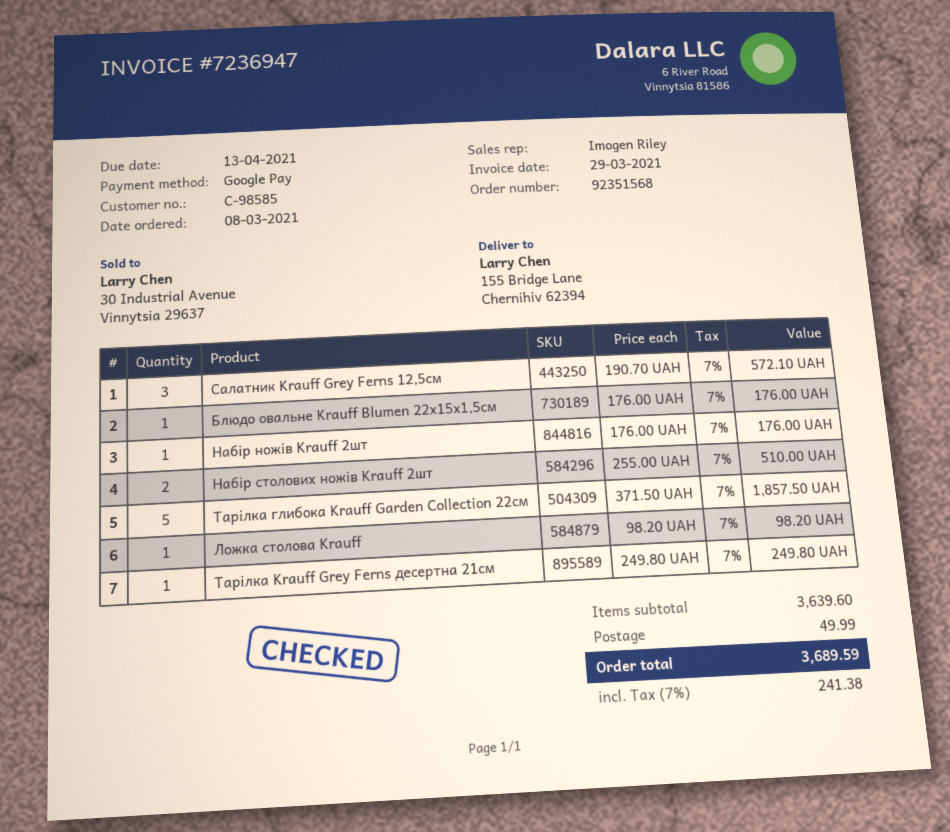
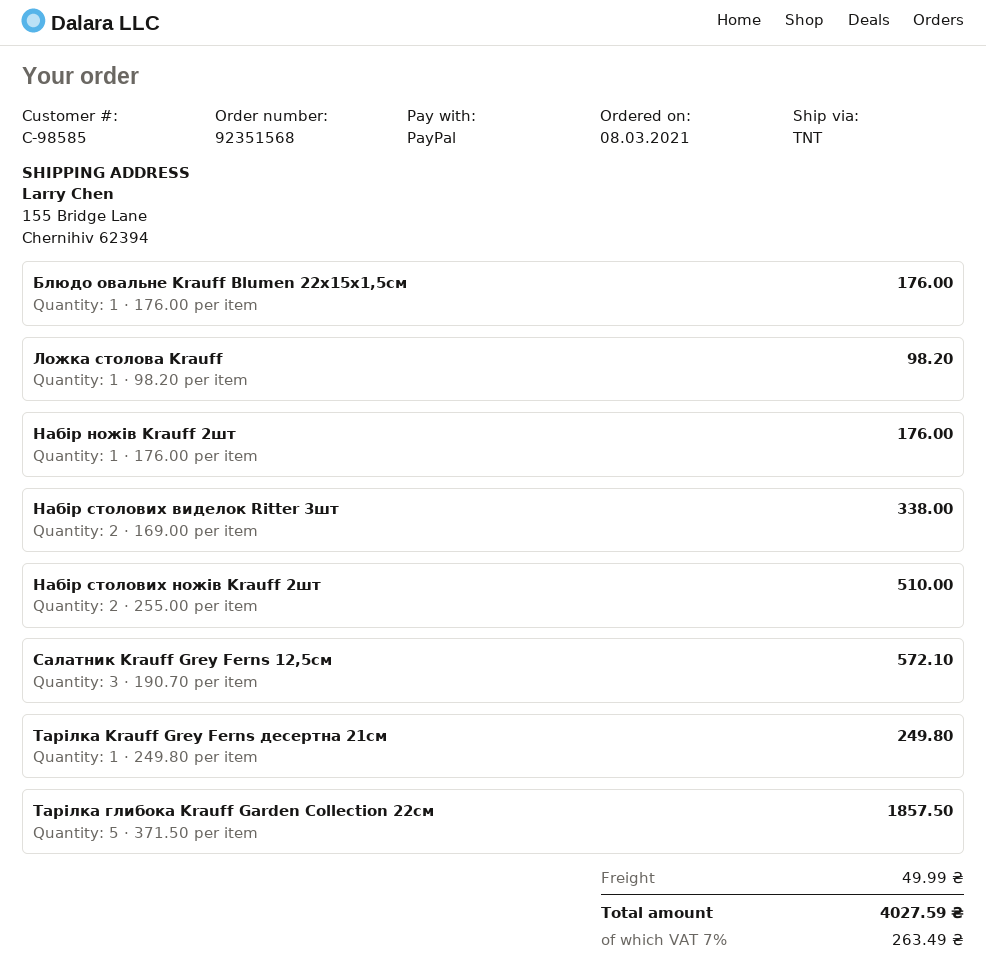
payment method: Google Pay -> PayPal
Набір столових виделок Ritter 3шт: none -> 2 x 169.00 = 338.00
tax: 7% = 241.38 -> 7% = 263.49
total: 3689.59 -> 4027.59

